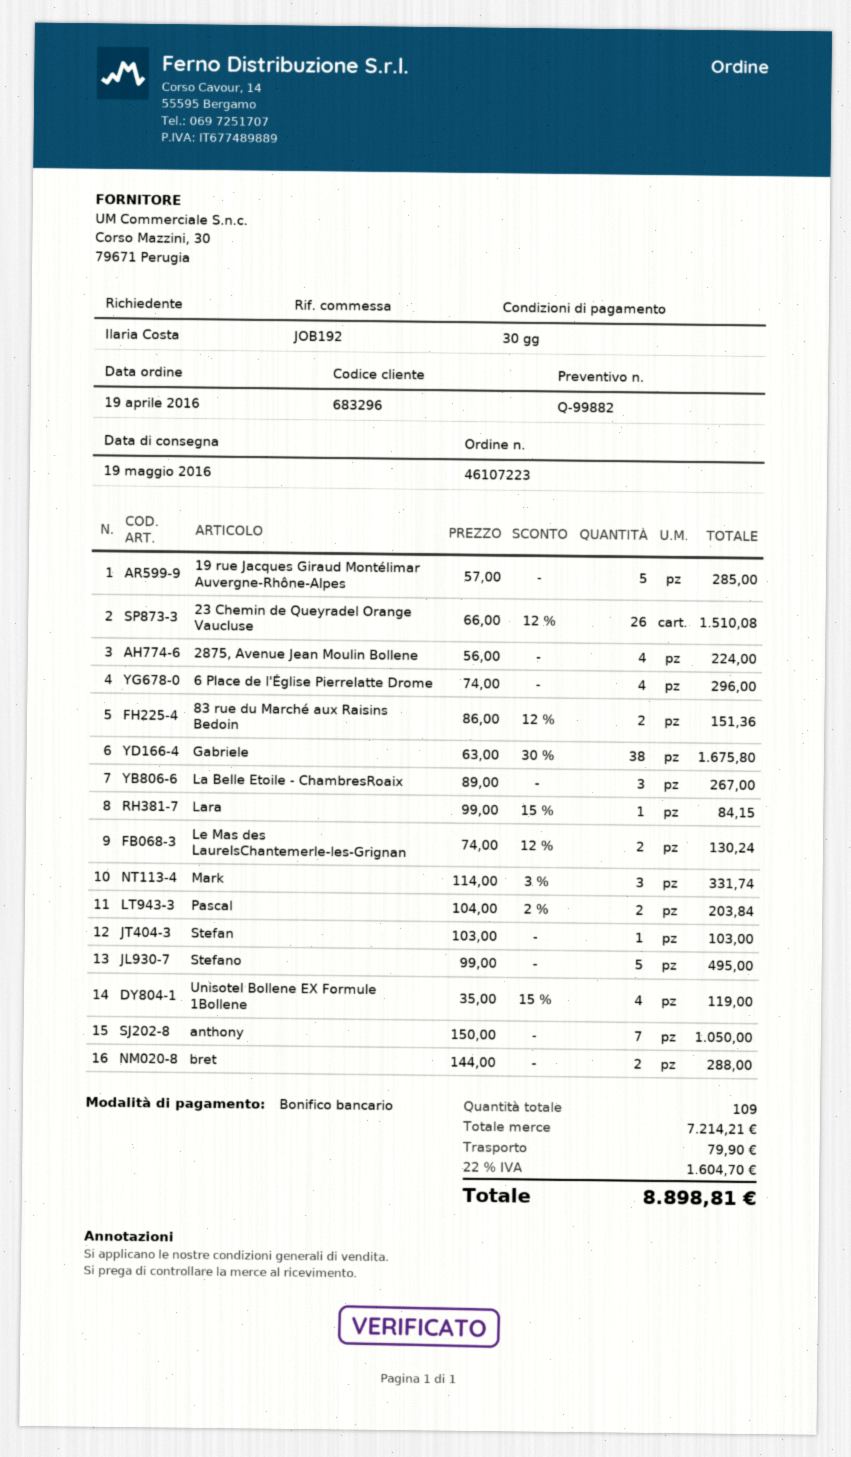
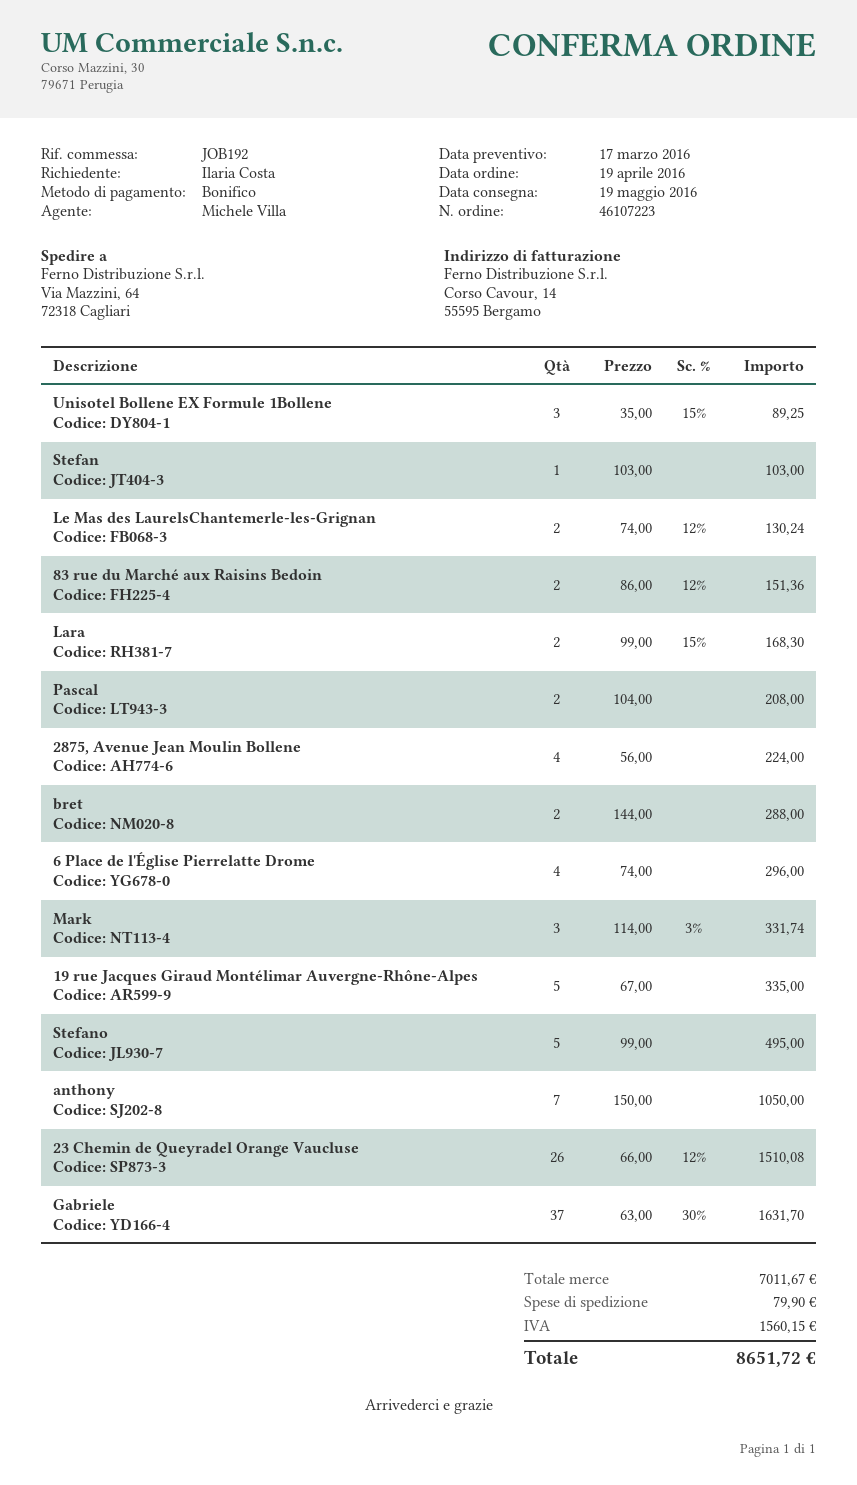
19 rue Jacques Giraud Montélimar Auvergne-Rhône-Alpes: 5 x 57.00 = 285.00 -> 5 x 67.00 = 335.00
Gabriele: 38 x 63.00 - 30% = 1675.80 -> 37 x 63.00 - 30% = 1631.70
La Belle Etoile - ChambresRoaix: 3 x 89.00 = 267.00 -> none
Lara: 1 x 99.00 - 15% = 84.15 -> 2 x 99.00 - 15% = 168.30
Pascal: 2 x 104.00 - 2% = 203.84 -> 2 x 104.00 = 208.00
Unisotel Bollene EX Formule 1Bollene: 4 x 35.00 - 15% = 119.00 -> 3 x 35.00 - 15% = 89.25
subtotal: 7214.21 -> 7011.67
tax: 1604.70 -> 1560.15
total: 8898.81 -> 8651.72

